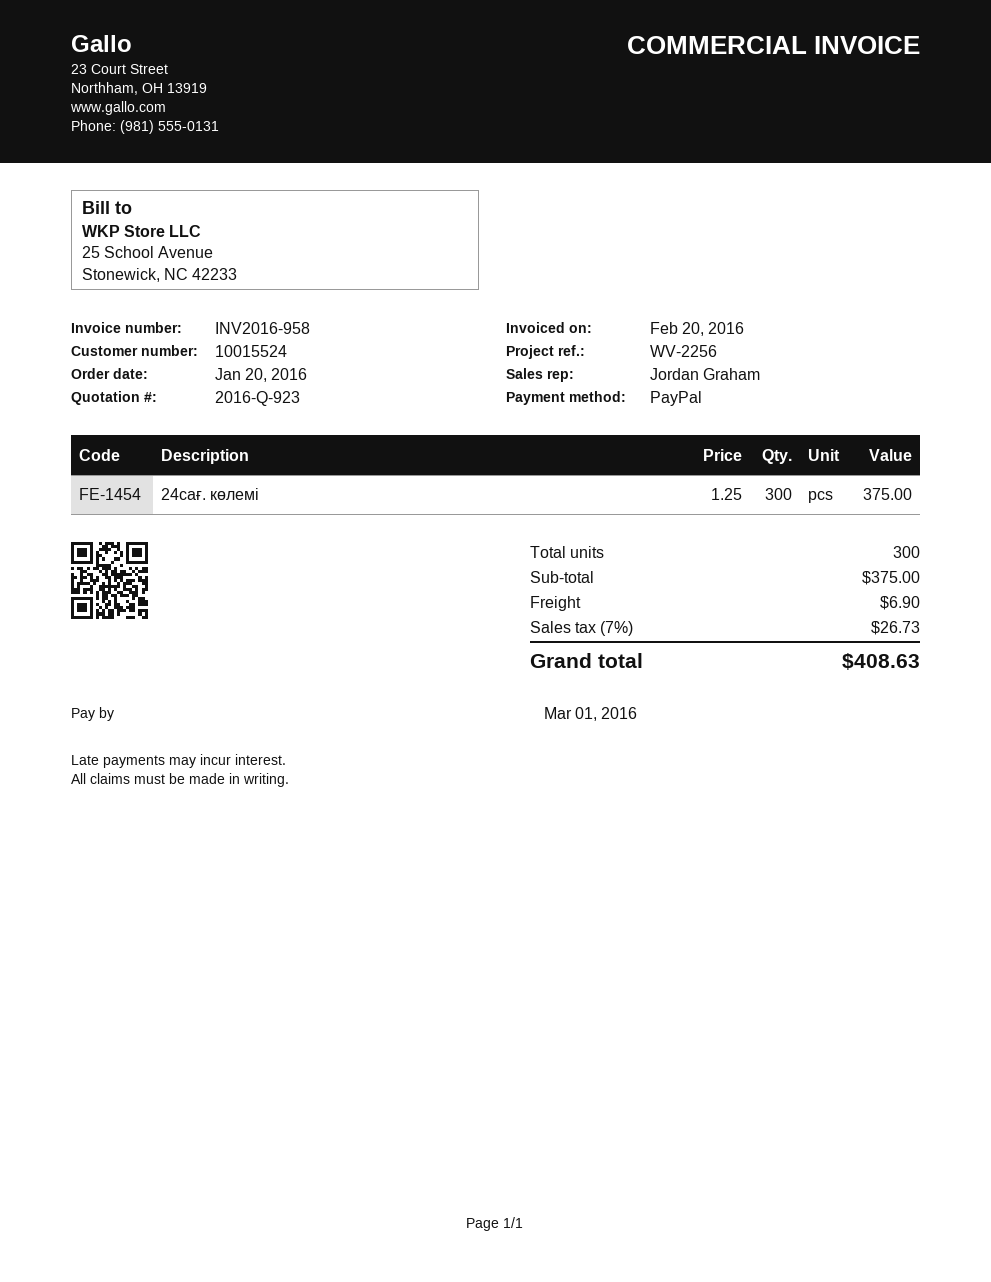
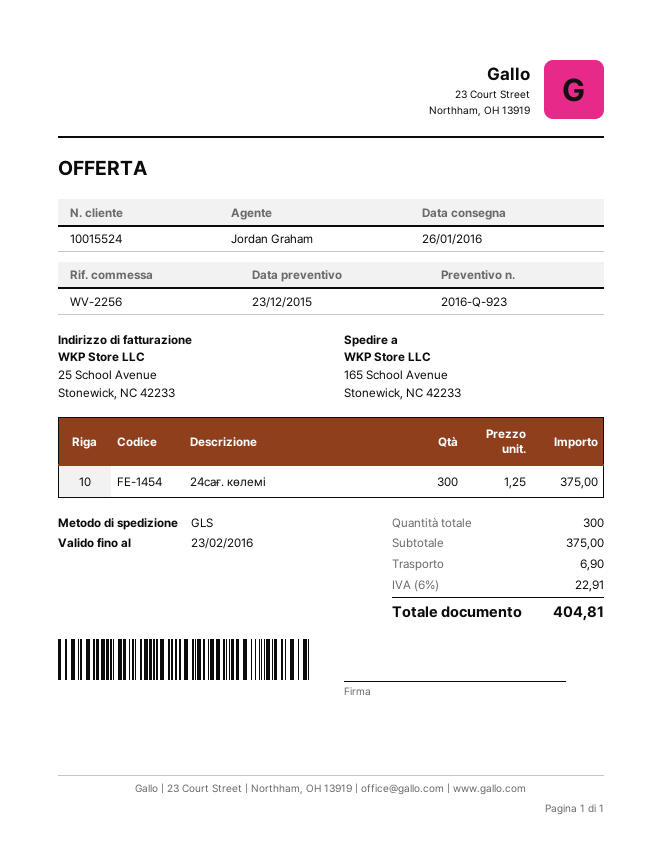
tax: 7% = 26.73 -> 6% = 22.91
total: 408.63 -> 404.81

